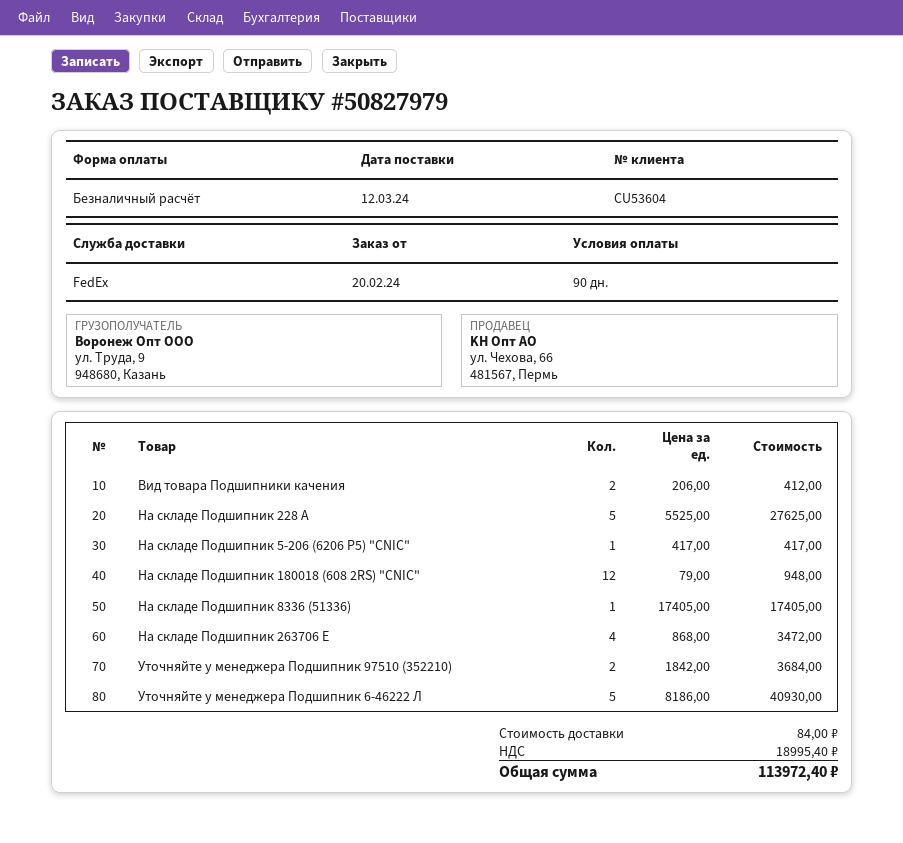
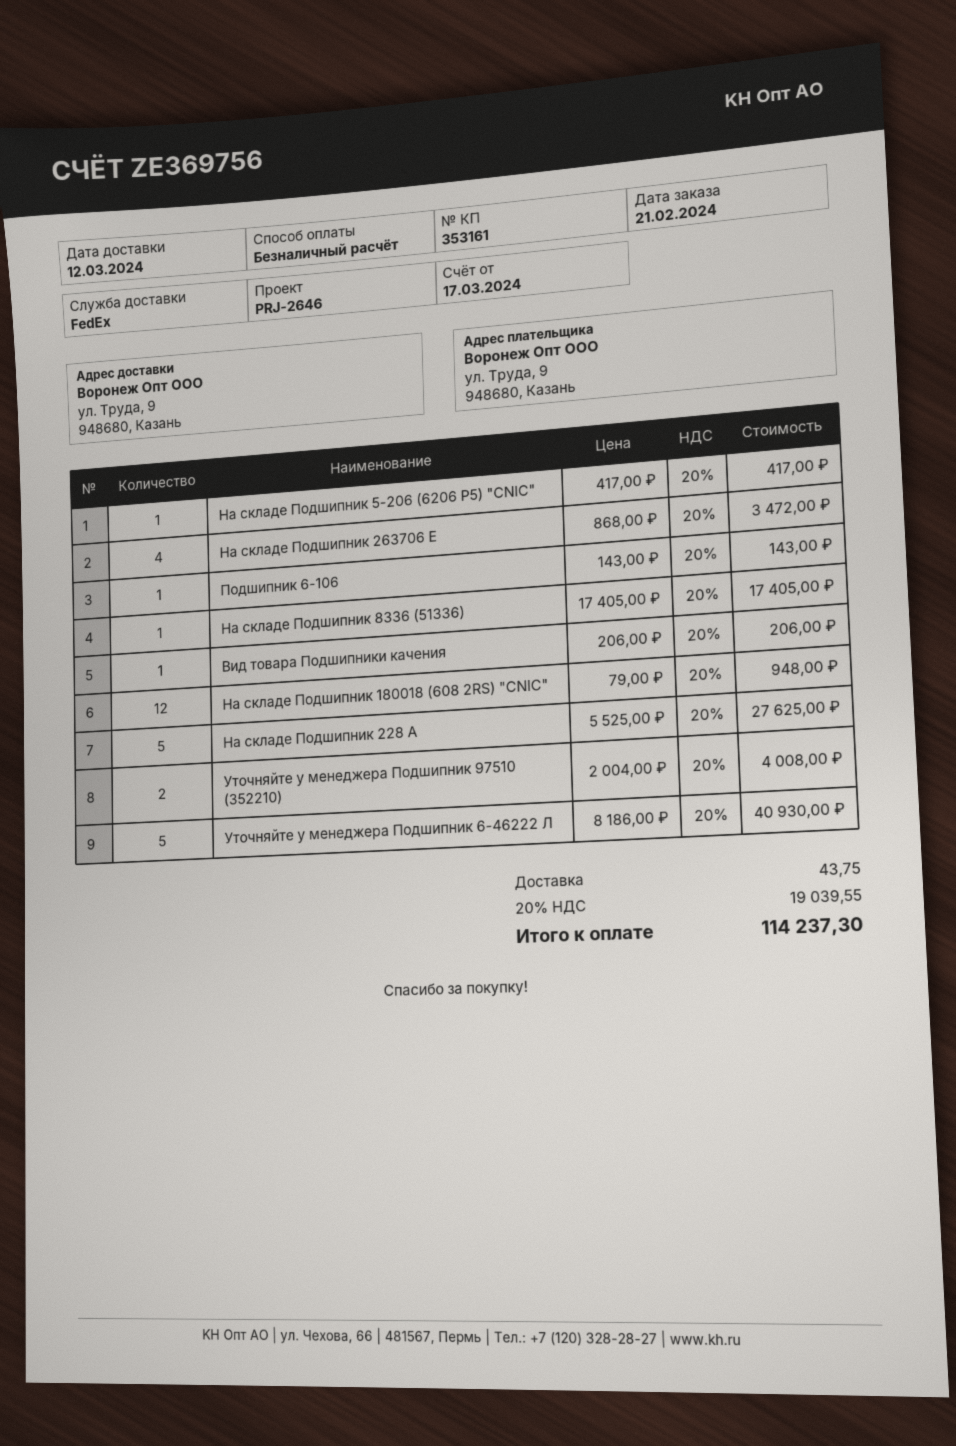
order date: 2024-02-20 -> 2024-02-21
Вид товара Подшипники качения: 2 x 206.00 = 412.00 -> 1 x 206.00 = 206.00
Уточняйте у менеджера Подшипник 97510 (352210): 2 x 1842.00 = 3684.00 -> 2 x 2004.00 = 4008.00
Подшипник 6-106: none -> 1 x 143.00 = 143.00
shipping: 84.00 -> 43.75
tax: 18995.40 -> 19039.55
total: 113972.40 -> 114237.30

